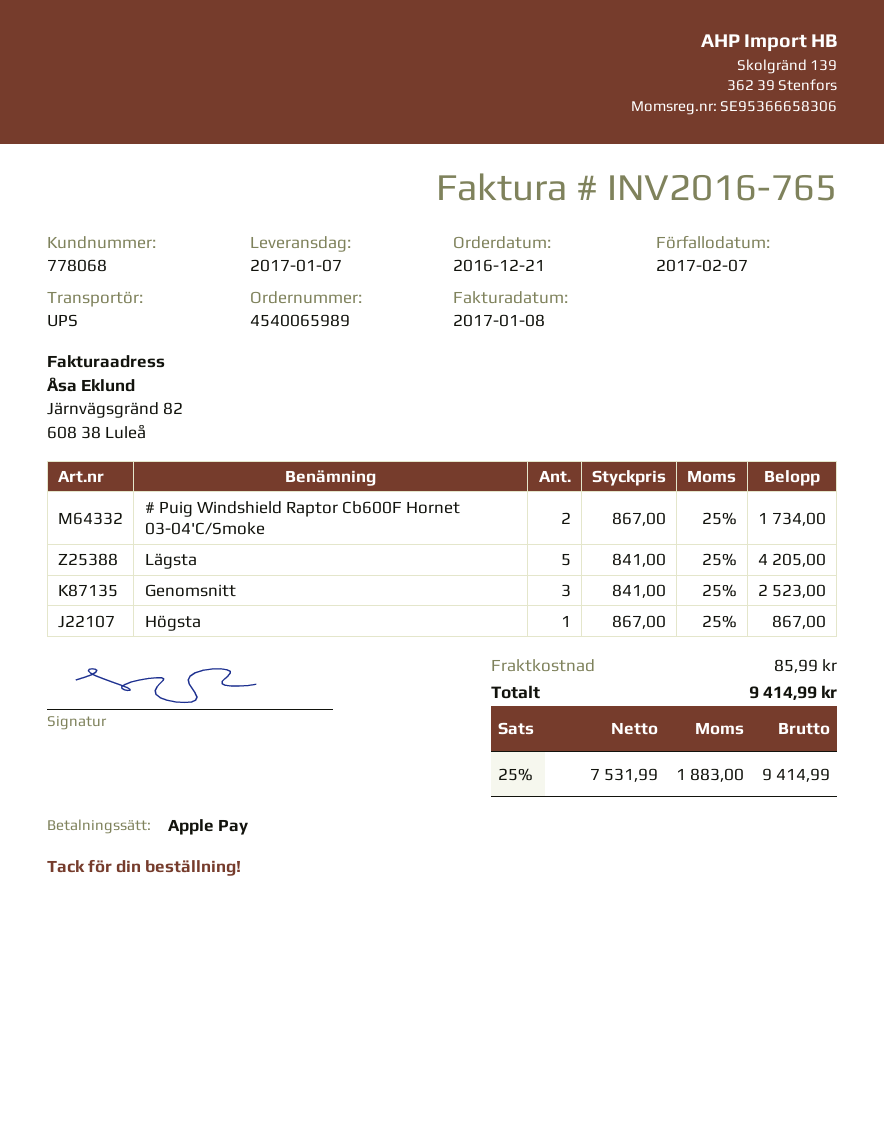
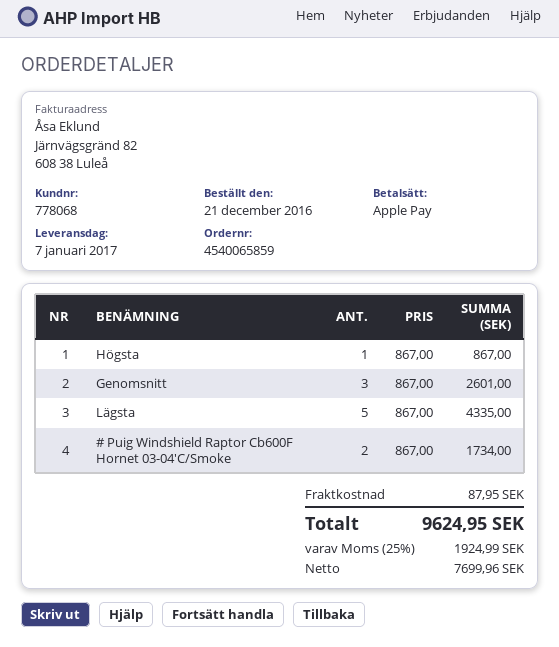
order number: 4540065989 -> 4540065859
Lägsta: 5 x 841.00 = 4205.00 -> 5 x 867.00 = 4335.00
Genomsnitt: 3 x 841.00 = 2523.00 -> 3 x 867.00 = 2601.00
shipping: 85.99 -> 87.95
net: 7531.99 -> 7699.96
tax: 25% = 1883.00 -> 25% = 1924.99
total: 9414.99 -> 9624.95

